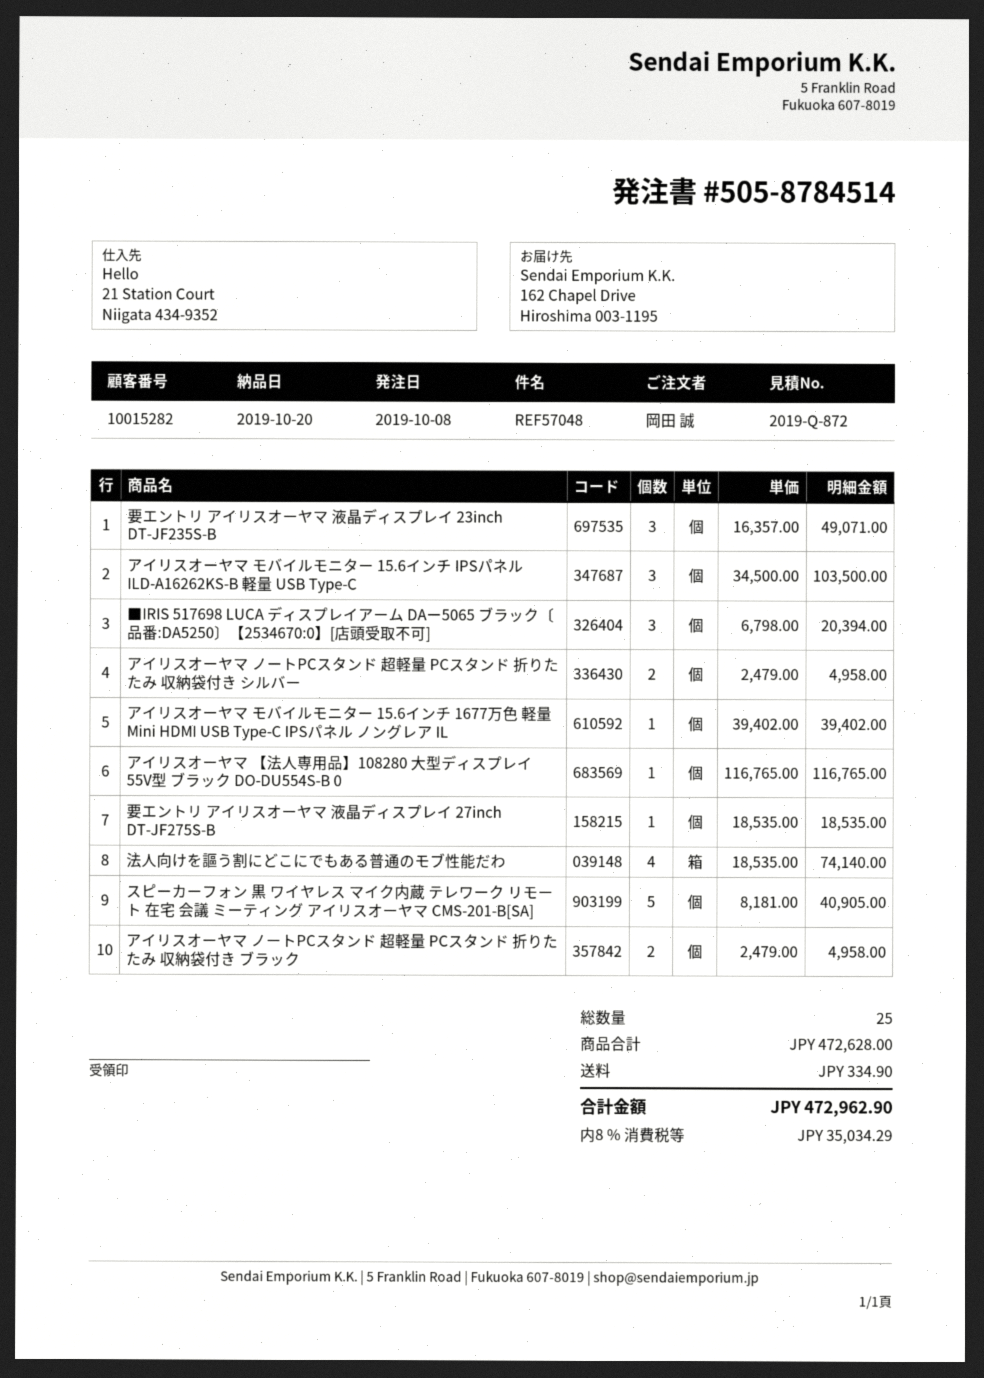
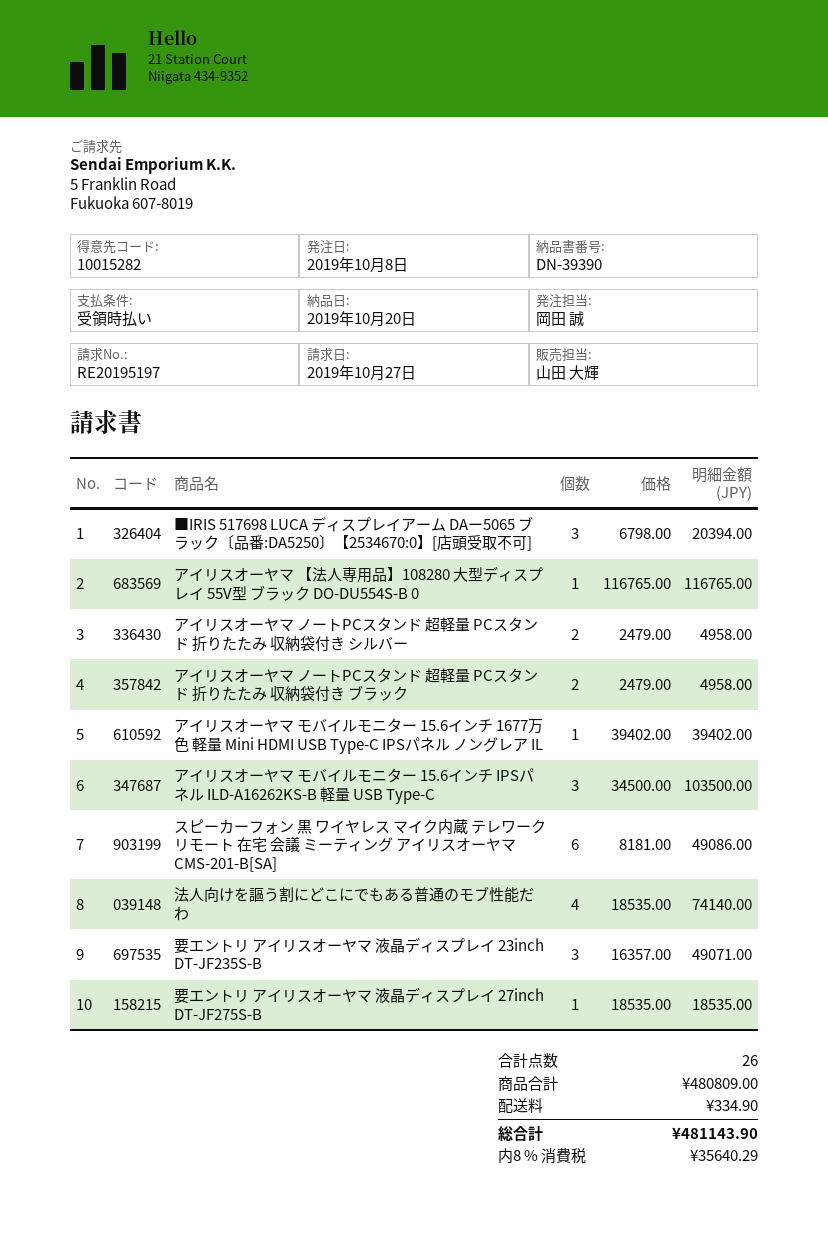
スピーカーフォン 黒 ワイヤレス マイク内蔵 テレワーク リモート 在宅 会議 ミーティング アイリスオーヤマ CMS-201-B[SA]: 5 x 8181.00 = 40905.00 -> 6 x 8181.00 = 49086.00
total quantity: 25 -> 26
subtotal: 472628.00 -> 480809.00
tax: 8% = 35034.29 -> 8% = 35640.29
total: 472962.90 -> 481143.90

